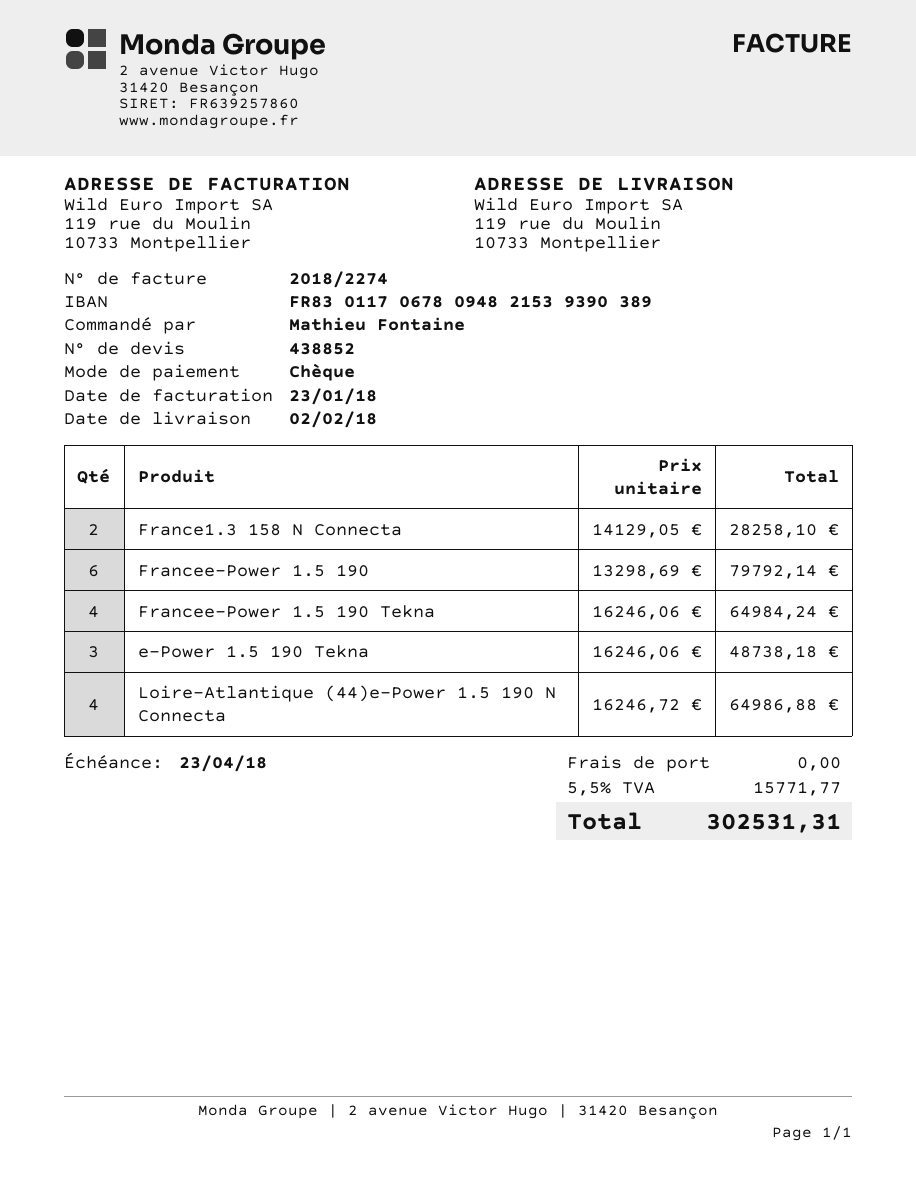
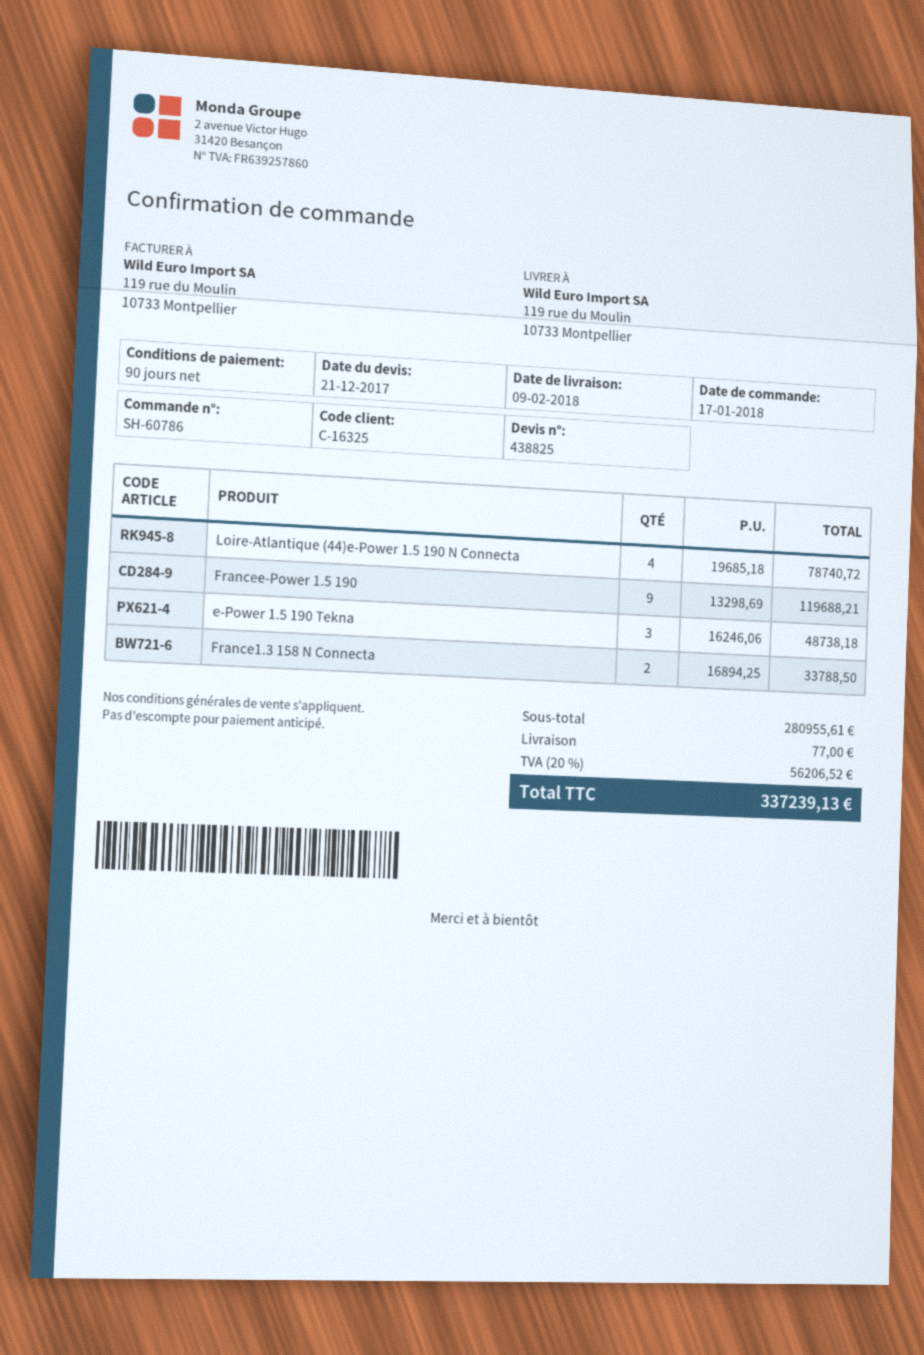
quote number: 438852 -> 438825
delivery date: 2018-02-02 -> 2018-02-09
France1.3 158 N Connecta: 2 x 14129.05 = 28258.10 -> 2 x 16894.25 = 33788.50
Francee-Power 1.5 190: 6 x 13298.69 = 79792.14 -> 9 x 13298.69 = 119688.21
Francee-Power 1.5 190 Tekna: 4 x 16246.06 = 64984.24 -> none
Loire-Atlantique (44)e-Power 1.5 190 N Connecta: 4 x 16246.72 = 64986.88 -> 4 x 19685.18 = 78740.72
shipping: 0.00 -> 77.00
tax: 5.5% = 15771.77 -> 20% = 56206.52
total: 302531.31 -> 337239.13

